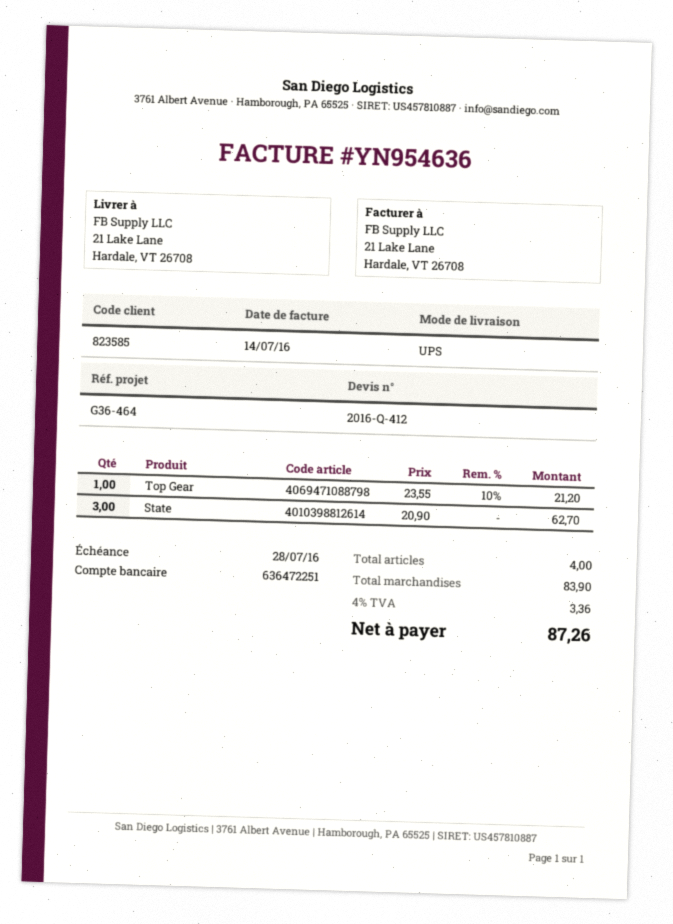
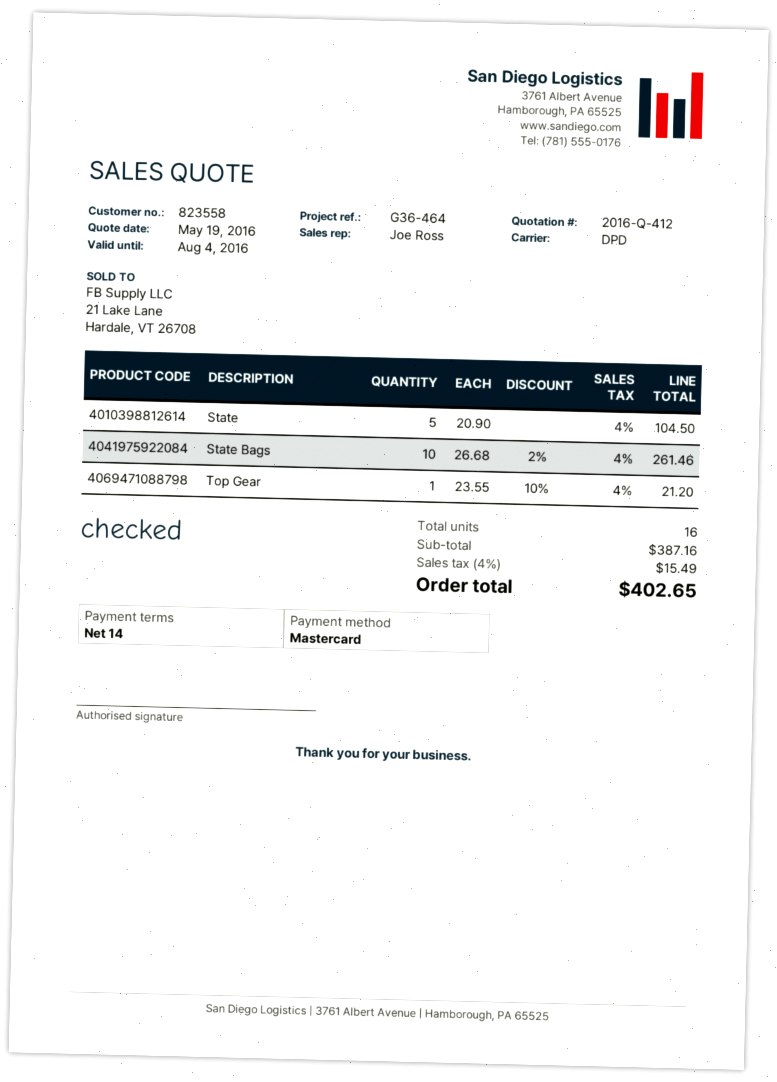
customer number: 823585 -> 823558
shipping method: UPS -> DPD
State: 3 x 20.90 = 62.70 -> 5 x 20.90 = 104.50
State Bags: none -> 10 x 26.68 - 2% = 261.46
total quantity: 4 -> 16
subtotal: 83.90 -> 387.16
tax: 4% = 3.36 -> 4% = 15.49
total: 87.26 -> 402.65

